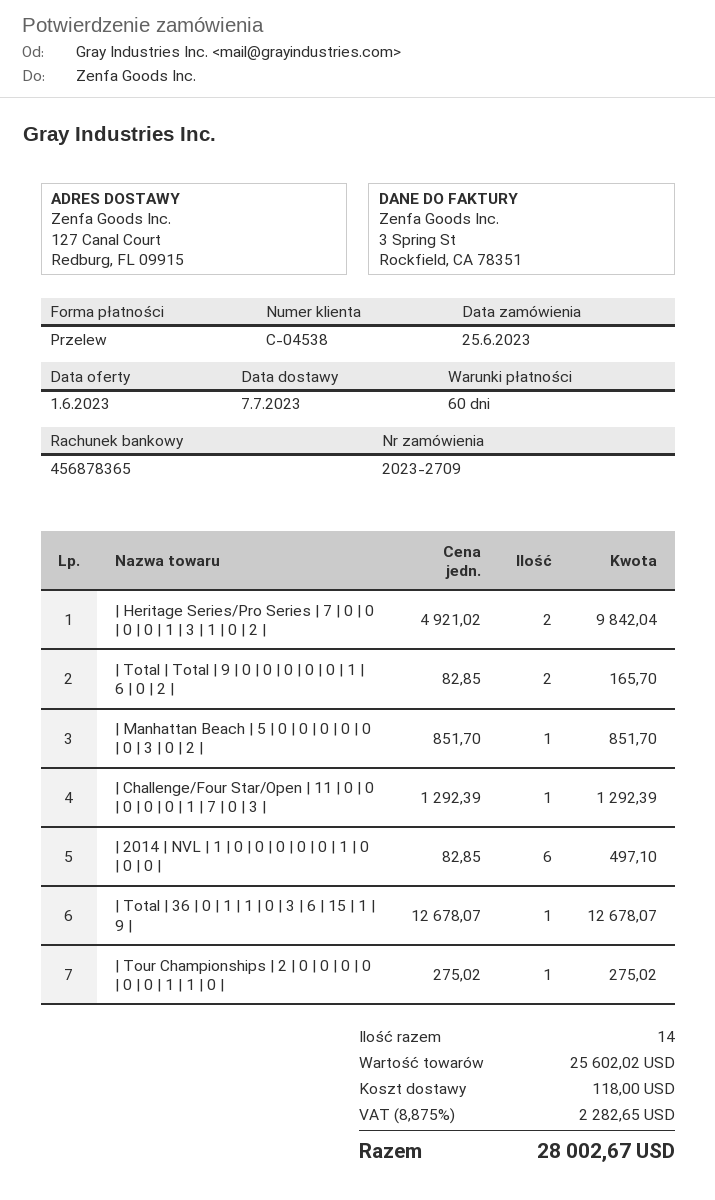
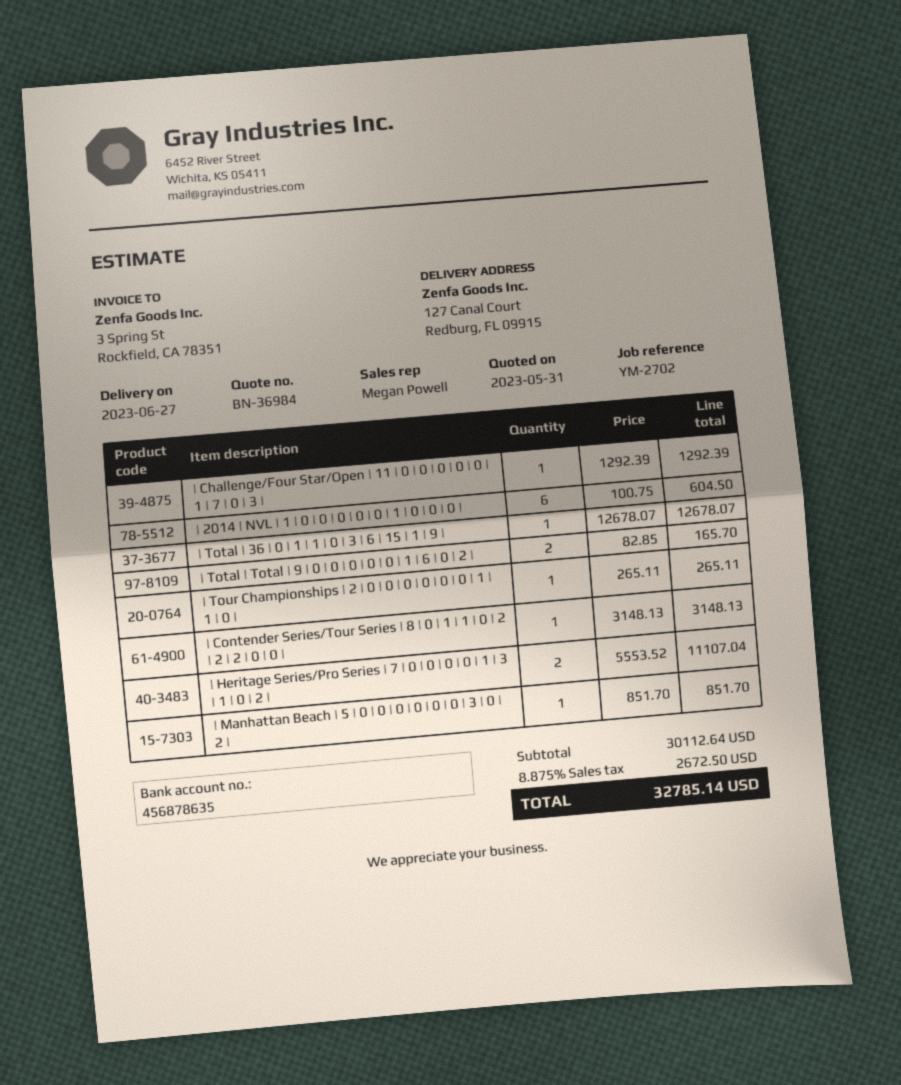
quote date: 2023-06-01 -> 2023-05-31
delivery date: 2023-07-07 -> 2023-06-27
bank account: 456878365 -> 456878635
| Heritage Series/Pro Series | 7 | 0 | 0 | 0 | 0 | 1 | 3 | 1 | 0 | 2 |: 2 x 4921.02 = 9842.04 -> 2 x 5553.52 = 11107.04
| 2014 | NVL | 1 | 0 | 0 | 0 | 0 | 0 | 1 | 0 | 0 | 0 |: 6 x 82.85 = 497.10 -> 6 x 100.75 = 604.50
| Tour Championships | 2 | 0 | 0 | 0 | 0 | 0 | 0 | 1 | 1 | 0 |: 1 x 275.02 = 275.02 -> 1 x 265.11 = 265.11
| Contender Series/Tour Series | 8 | 0 | 1 | 1 | 0 | 2 | 2 | 2 | 0 | 0 |: none -> 1 x 3148.13 = 3148.13
subtotal: 25602.02 -> 30112.64
shipping: 118.00 -> none
tax: 8.875% = 2282.65 -> 8.875% = 2672.50
total: 28002.67 -> 32785.14

